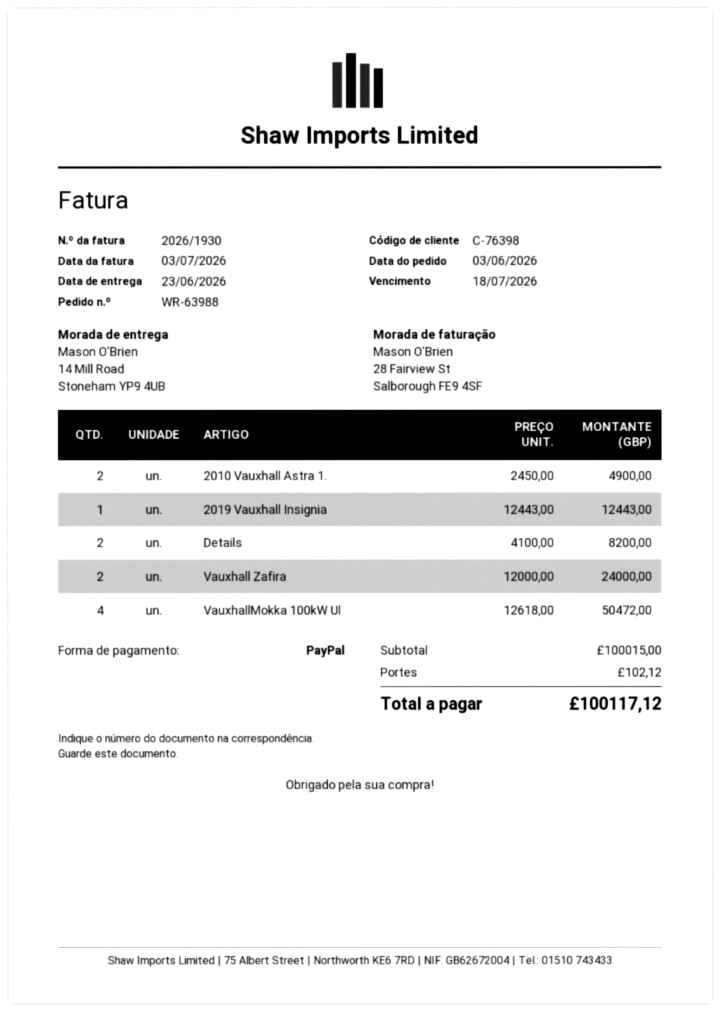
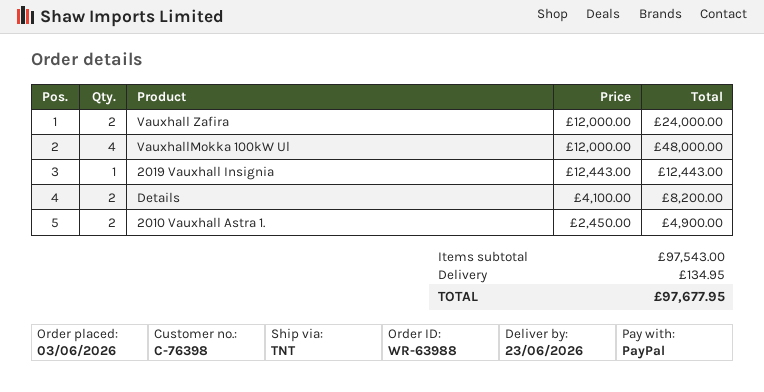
VauxhallMokka 100kW Ul: 4 x 12618.00 = 50472.00 -> 4 x 12000.00 = 48000.00
subtotal: 100015.00 -> 97543.00
shipping: 102.12 -> 134.95
total: 100117.12 -> 97677.95

